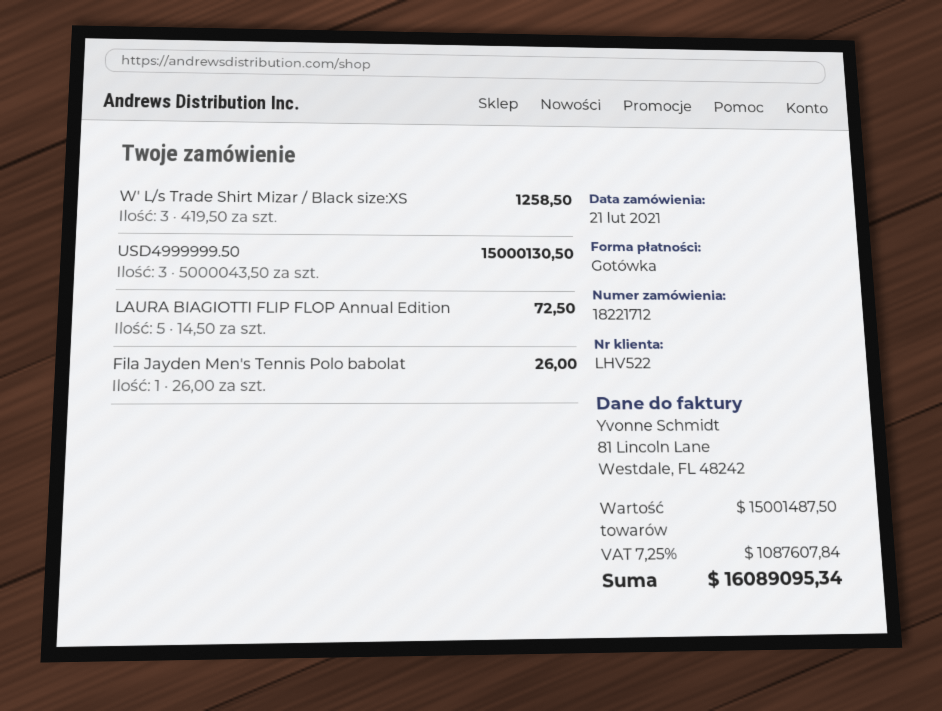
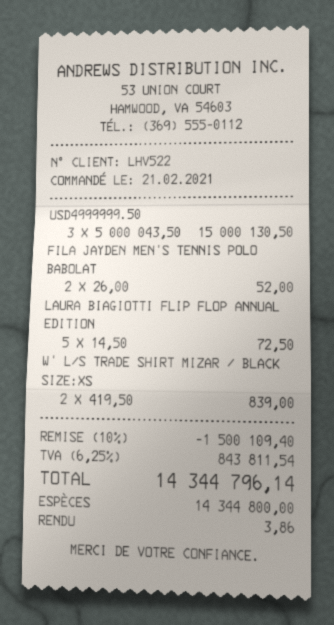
W' L/s Trade Shirt Mizar / Black size:XS: 3 x 419.50 = 1258.50 -> 2 x 419.50 = 839.00
Fila Jayden Men's Tennis Polo babolat: 1 x 26.00 = 26.00 -> 2 x 26.00 = 52.00
discount: none -> 10% = 1500109.40
tax: 7.25% = 1087607.84 -> 6.25% = 843811.54
total: 16089095.34 -> 14344796.14

